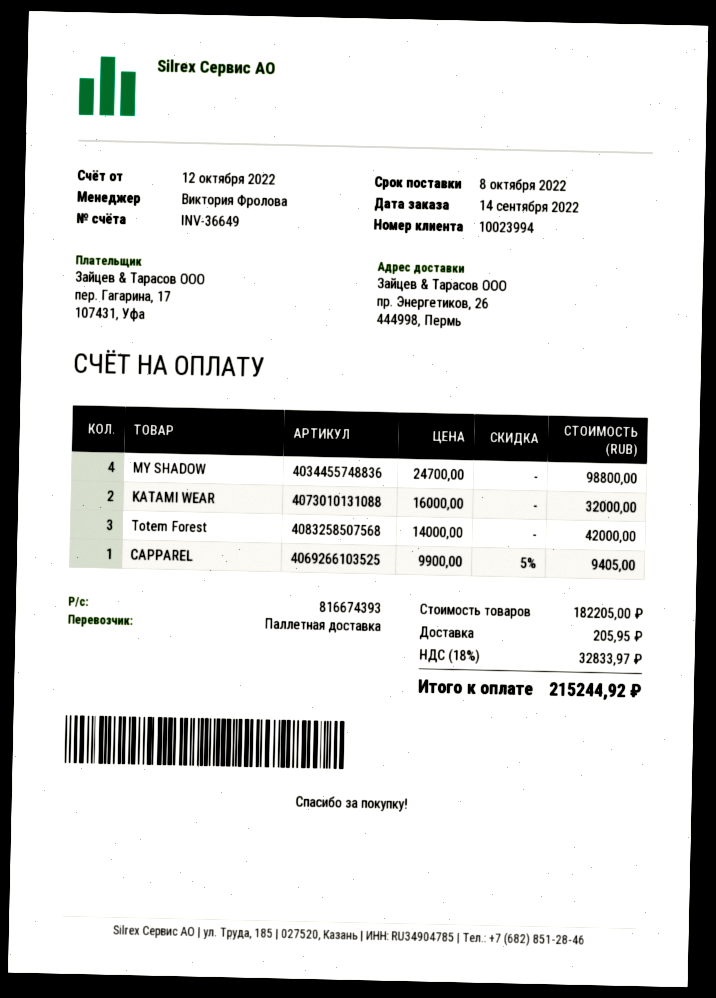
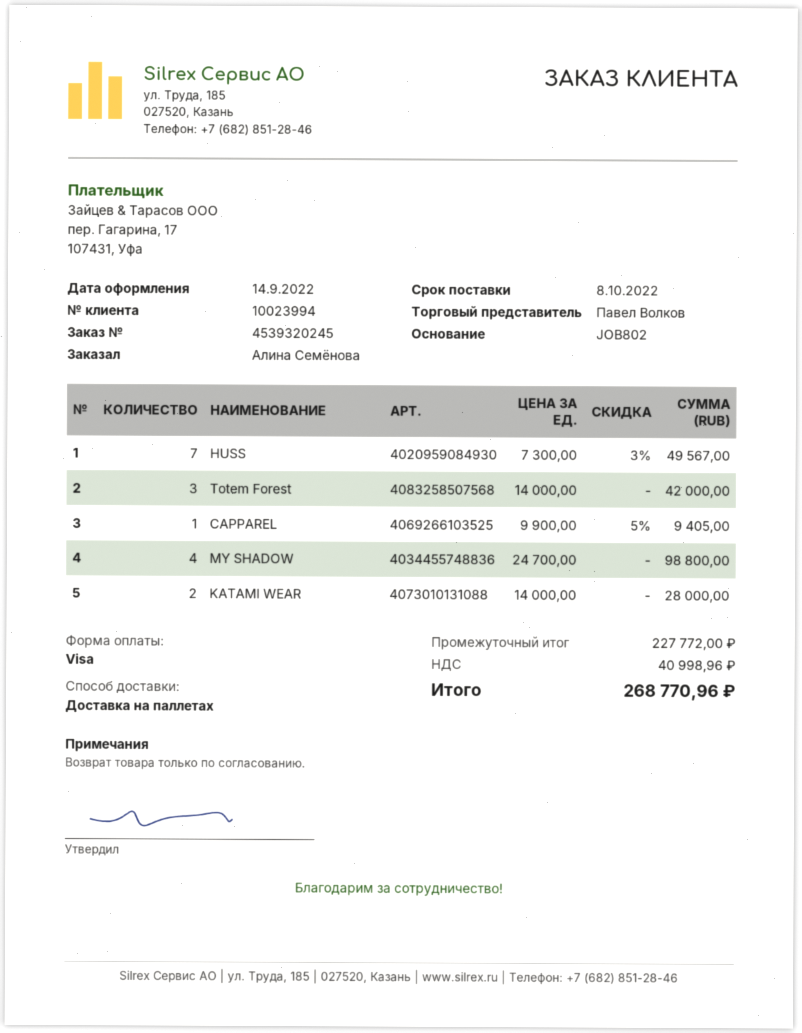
sales rep: Виктория Фролова -> Павел Волков
KATAMI WEAR: 2 x 16000.00 = 32000.00 -> 2 x 14000.00 = 28000.00
HUSS: none -> 7 x 7300.00 - 3% = 49567.00
subtotal: 182205.00 -> 227772.00
shipping: 205.95 -> none
tax: 32833.97 -> 40998.96
total: 215244.92 -> 268770.96

